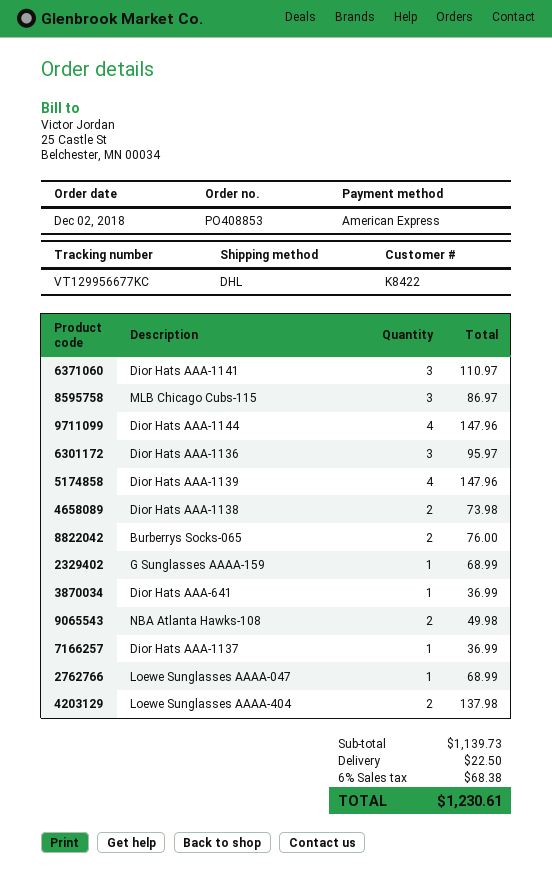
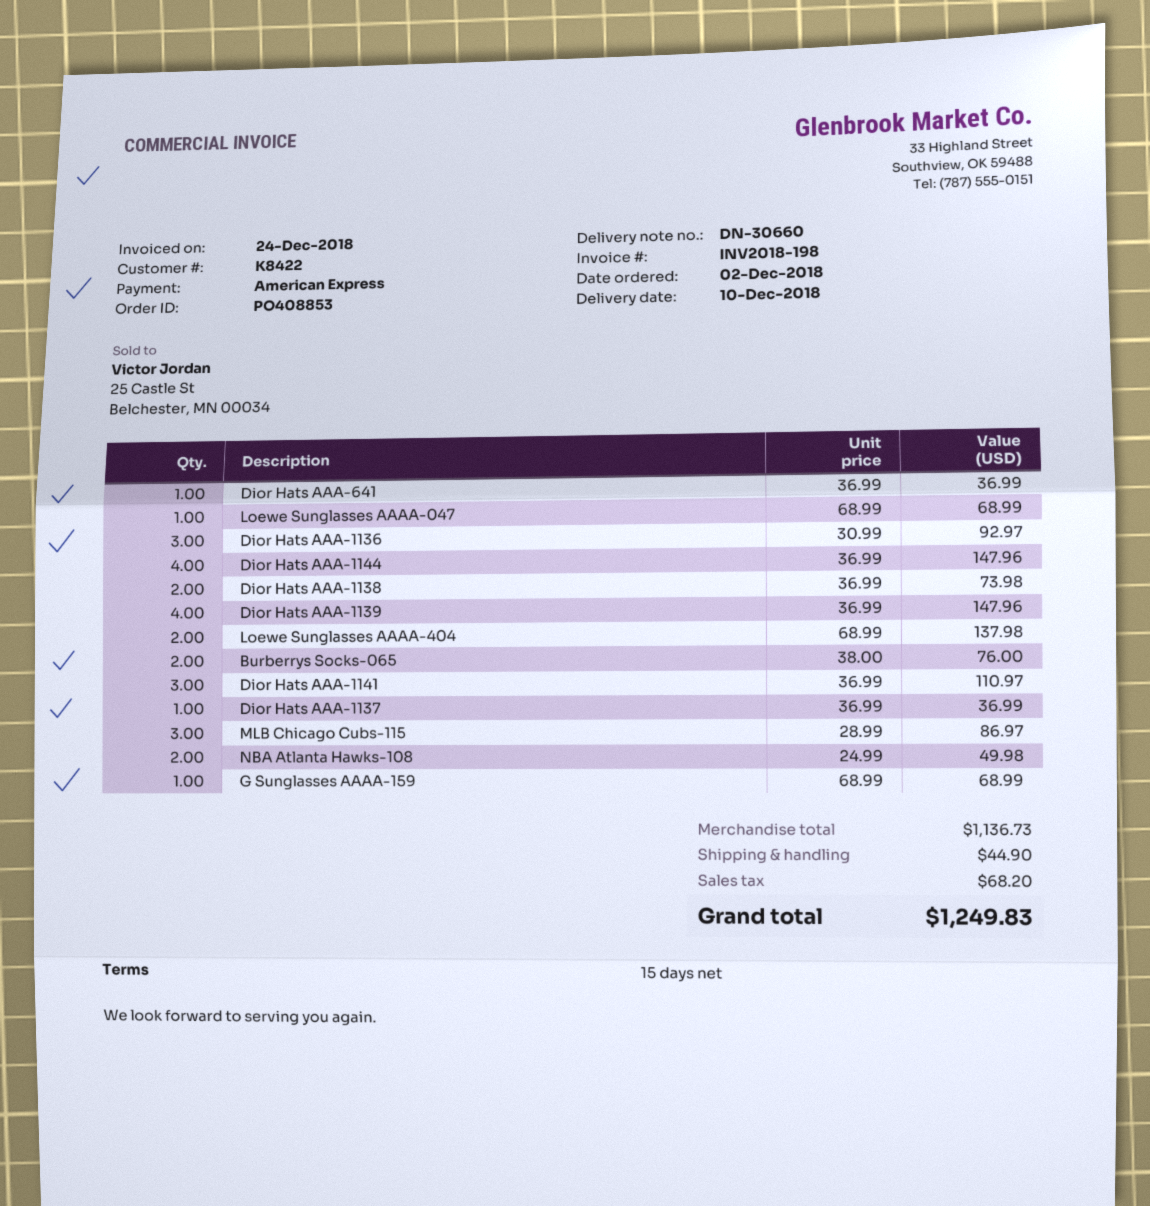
Dior Hats AAA-1136: 3 for 95.97 -> 3 for 92.97
subtotal: 1139.73 -> 1136.73
shipping: 22.50 -> 44.90
tax: 68.38 -> 68.20
total: 1230.61 -> 1249.83

